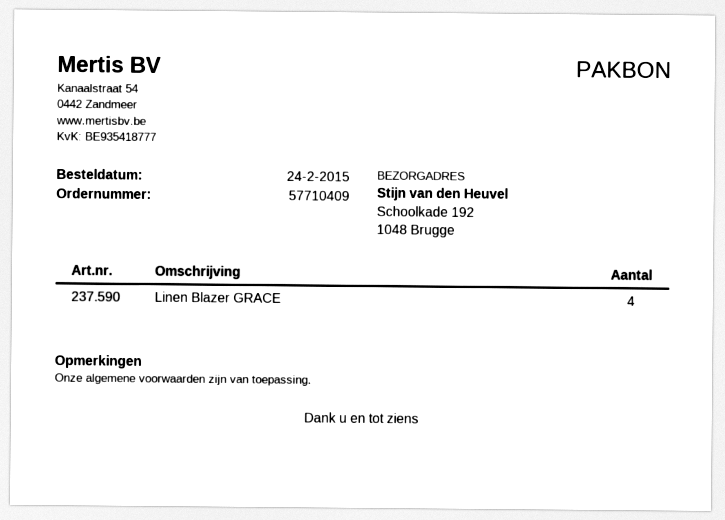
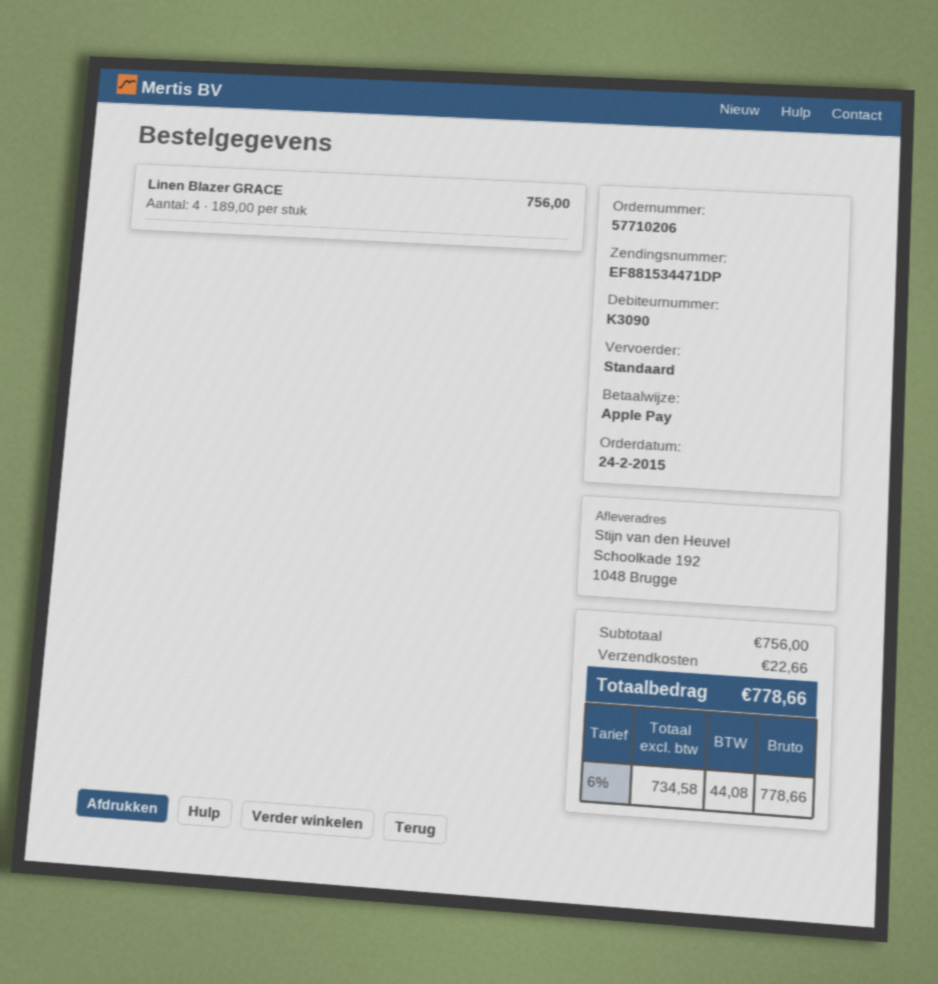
order number: 57710409 -> 57710206

